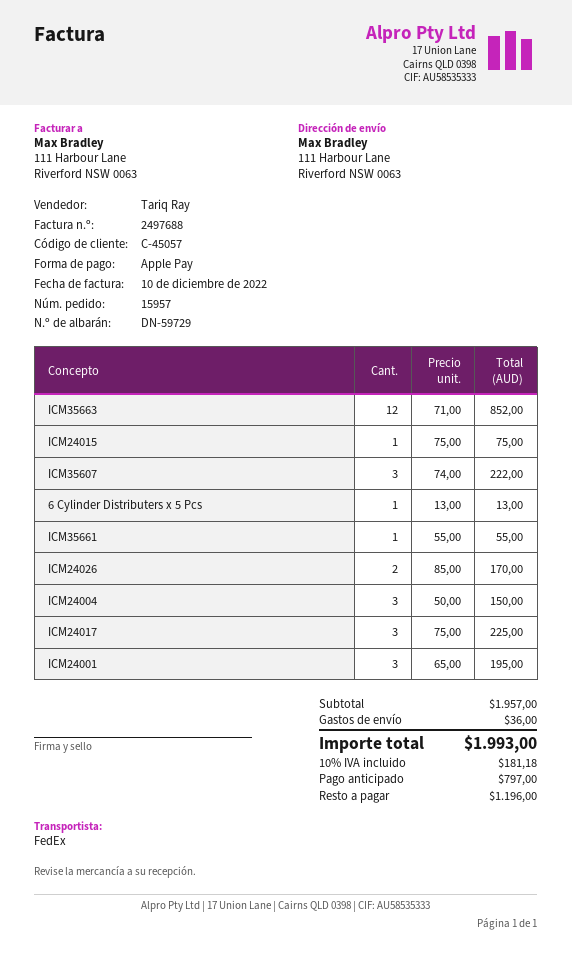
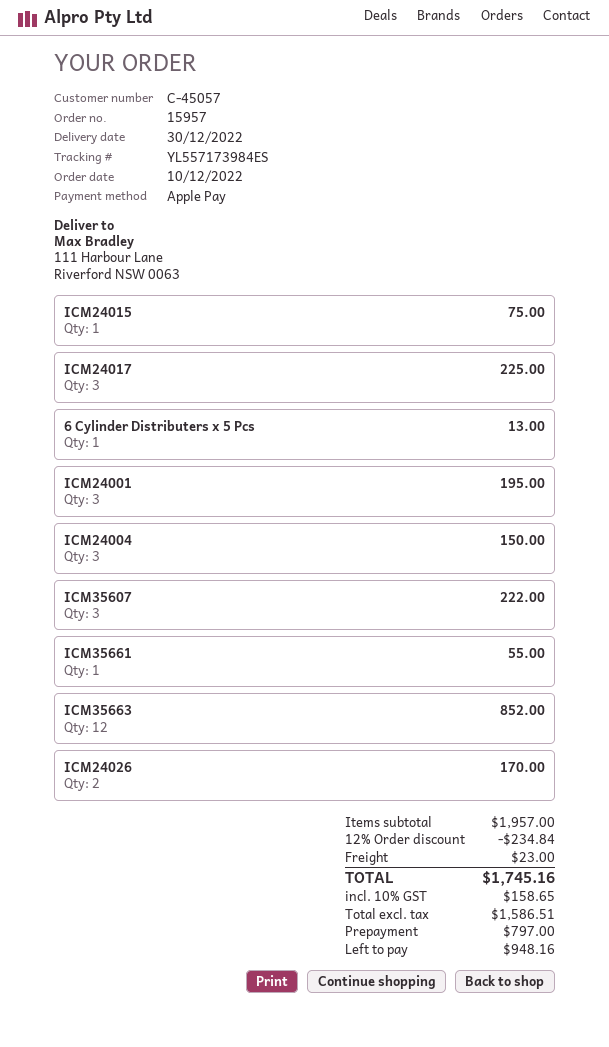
discount: none -> 12% = 234.84
shipping: 36.00 -> 23.00
tax: 10% = 181.18 -> 10% = 158.65
total: 1993.00 -> 1745.16
balance: 1196.00 -> 948.16

